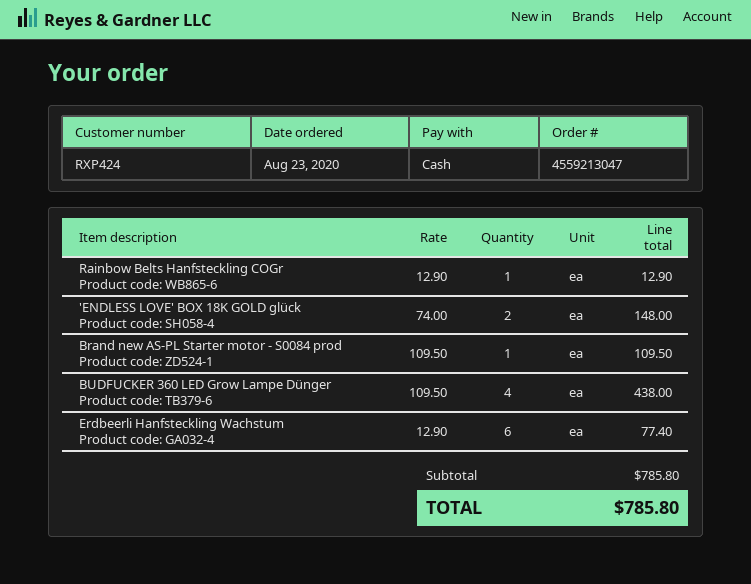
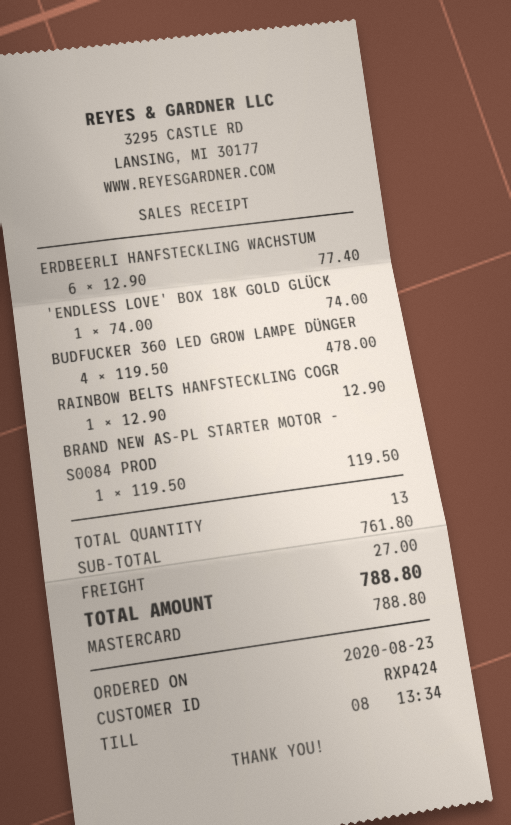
payment method: cash -> Mastercard
'ENDLESS LOVE' BOX 18K GOLD glück: 2 x 74.00 = 148.00 -> 1 x 74.00 = 74.00
Brand new AS-PL Starter motor - S0084 prod: 1 x 109.50 = 109.50 -> 1 x 119.50 = 119.50
BUDFUCKER 360 LED Grow Lampe Dünger: 4 x 109.50 = 438.00 -> 4 x 119.50 = 478.00
subtotal: 785.80 -> 761.80
shipping: none -> 27.00
total: 785.80 -> 788.80

